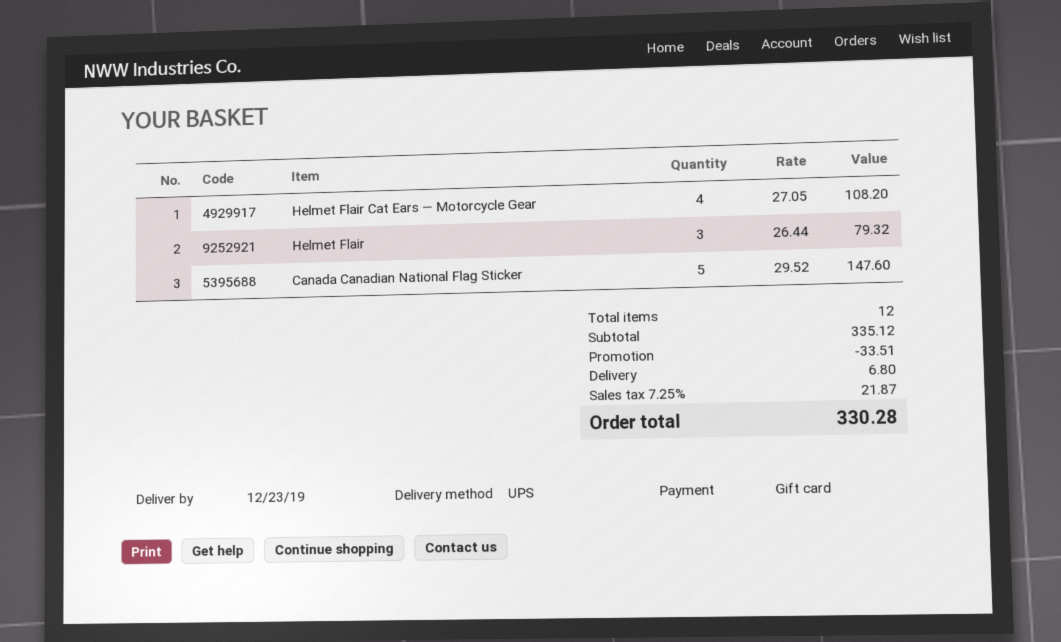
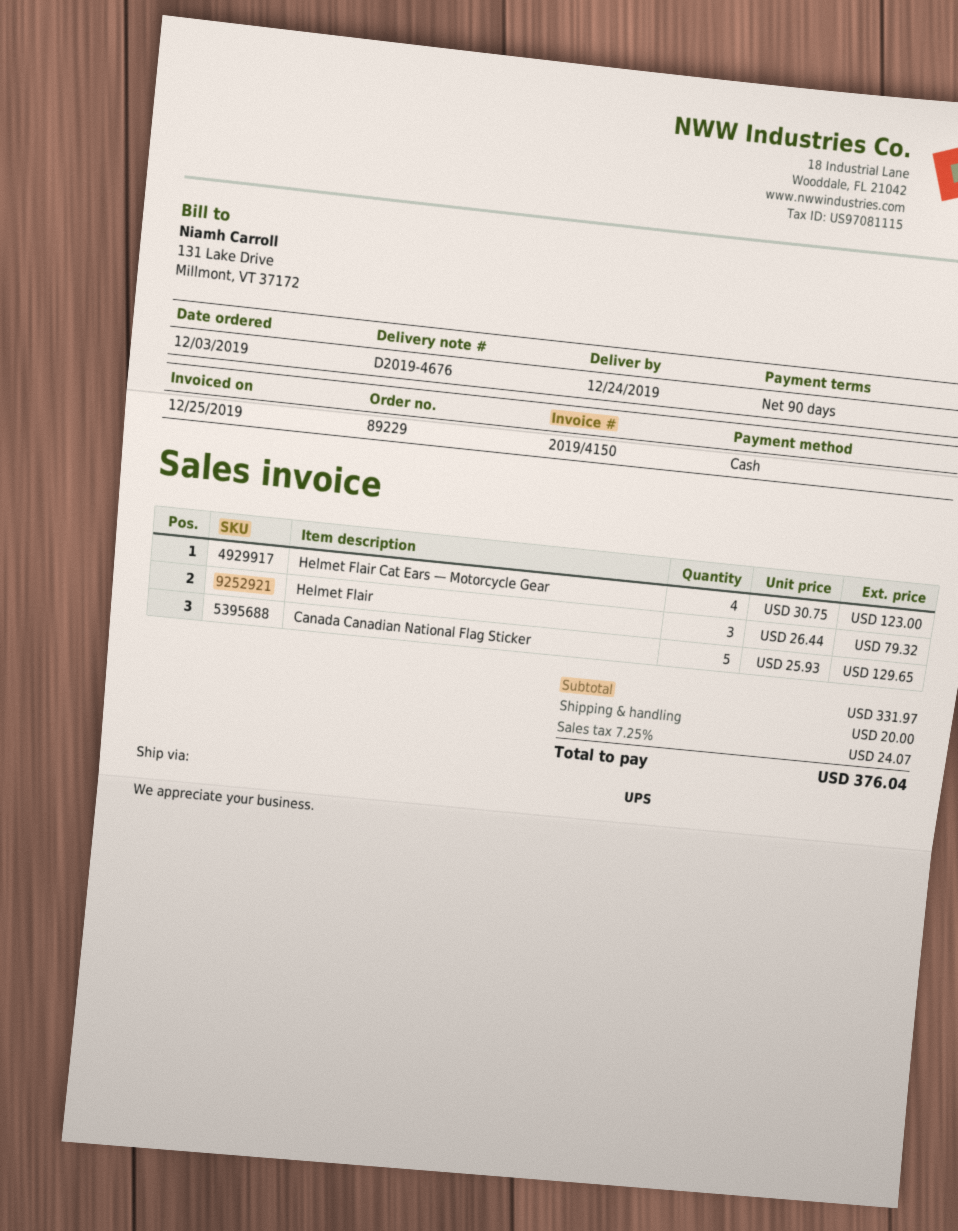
delivery date: 2019-12-23 -> 2019-12-24
payment method: gift card -> cash
Helmet Flair Cat Ears — Motorcycle Gear: 4 x 27.05 = 108.20 -> 4 x 30.75 = 123.00
Canada Canadian National Flag Sticker: 5 x 29.52 = 147.60 -> 5 x 25.93 = 129.65
subtotal: 335.12 -> 331.97
discount: 33.51 -> none
shipping: 6.80 -> 20.00
tax: 7.25% = 21.87 -> 7.25% = 24.07
total: 330.28 -> 376.04

